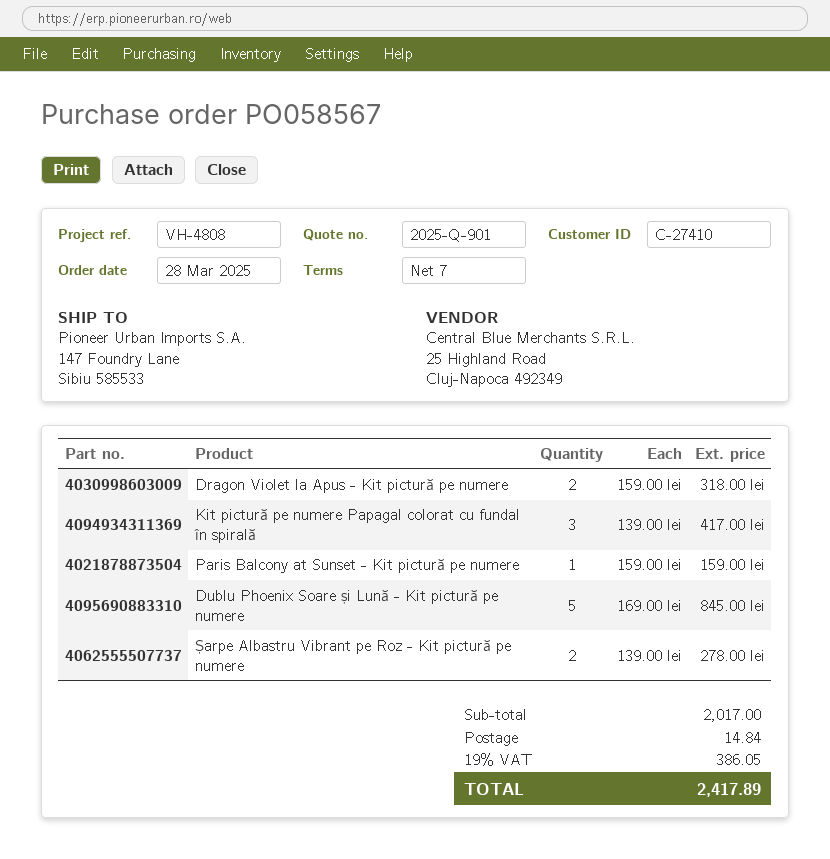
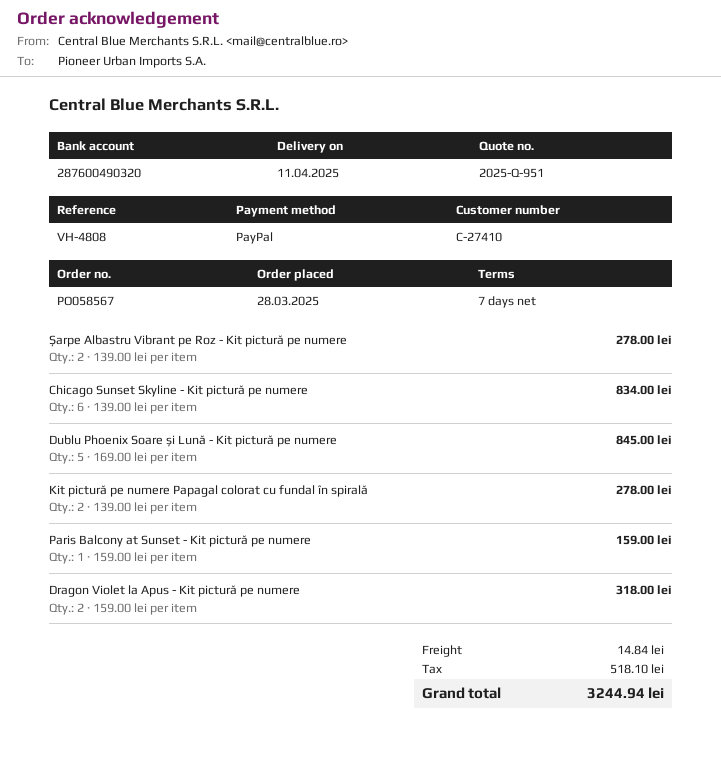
quote number: 2025-Q-901 -> 2025-Q-951
Kit pictură pe numere Papagal colorat cu fundal în spirală: 3 x 139.00 = 417.00 -> 2 x 139.00 = 278.00
Chicago Sunset Skyline - Kit pictură pe numere: none -> 6 x 139.00 = 834.00
tax: 386.05 -> 518.10
total: 2417.89 -> 3244.94

